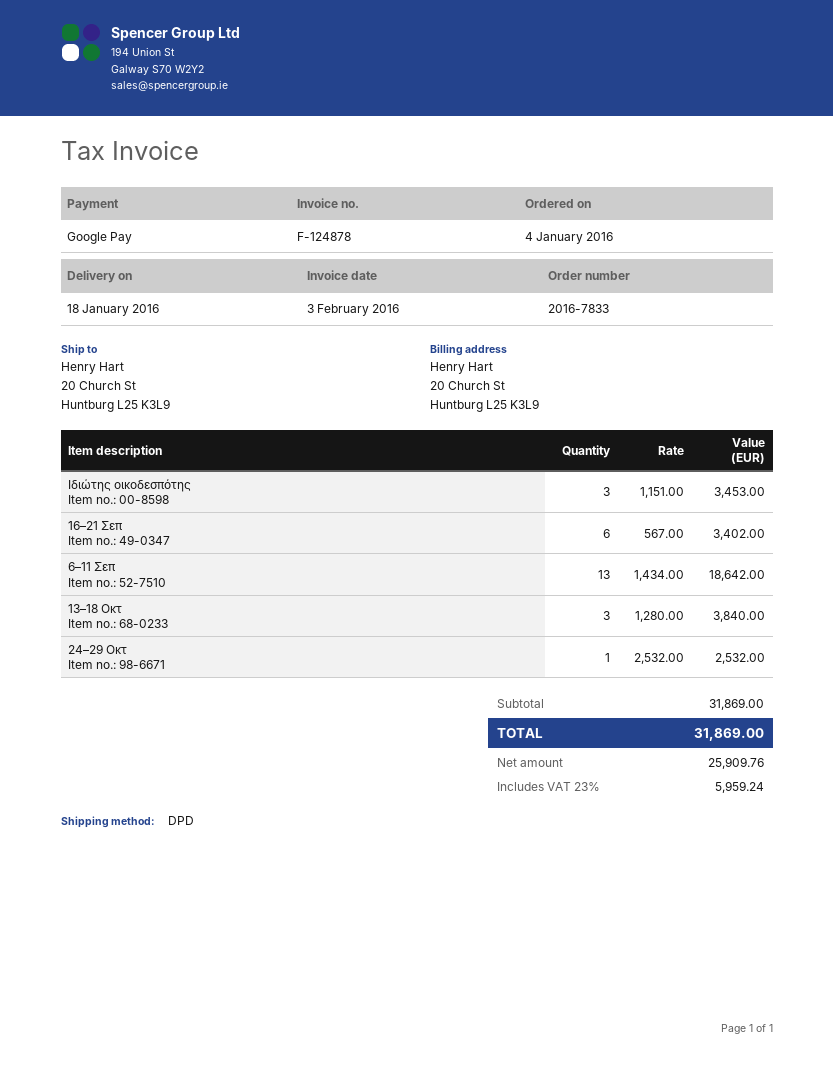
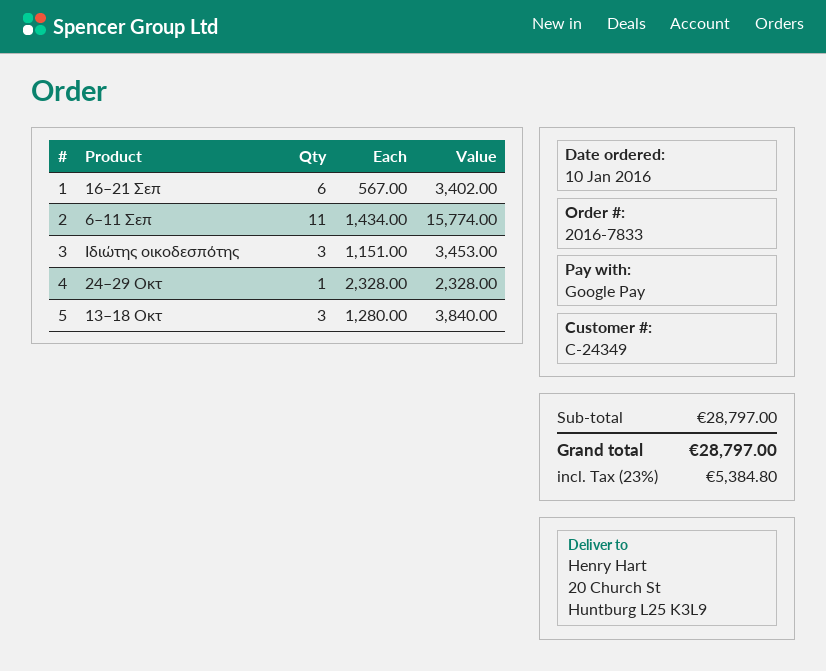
order date: 2016-01-04 -> 2016-01-10
6–11 Σεπ: 13 x 1434.00 = 18642.00 -> 11 x 1434.00 = 15774.00
24–29 Οκτ: 1 x 2532.00 = 2532.00 -> 1 x 2328.00 = 2328.00
subtotal: 31869.00 -> 28797.00
tax: 23% = 5959.24 -> 23% = 5384.80
total: 31869.00 -> 28797.00

